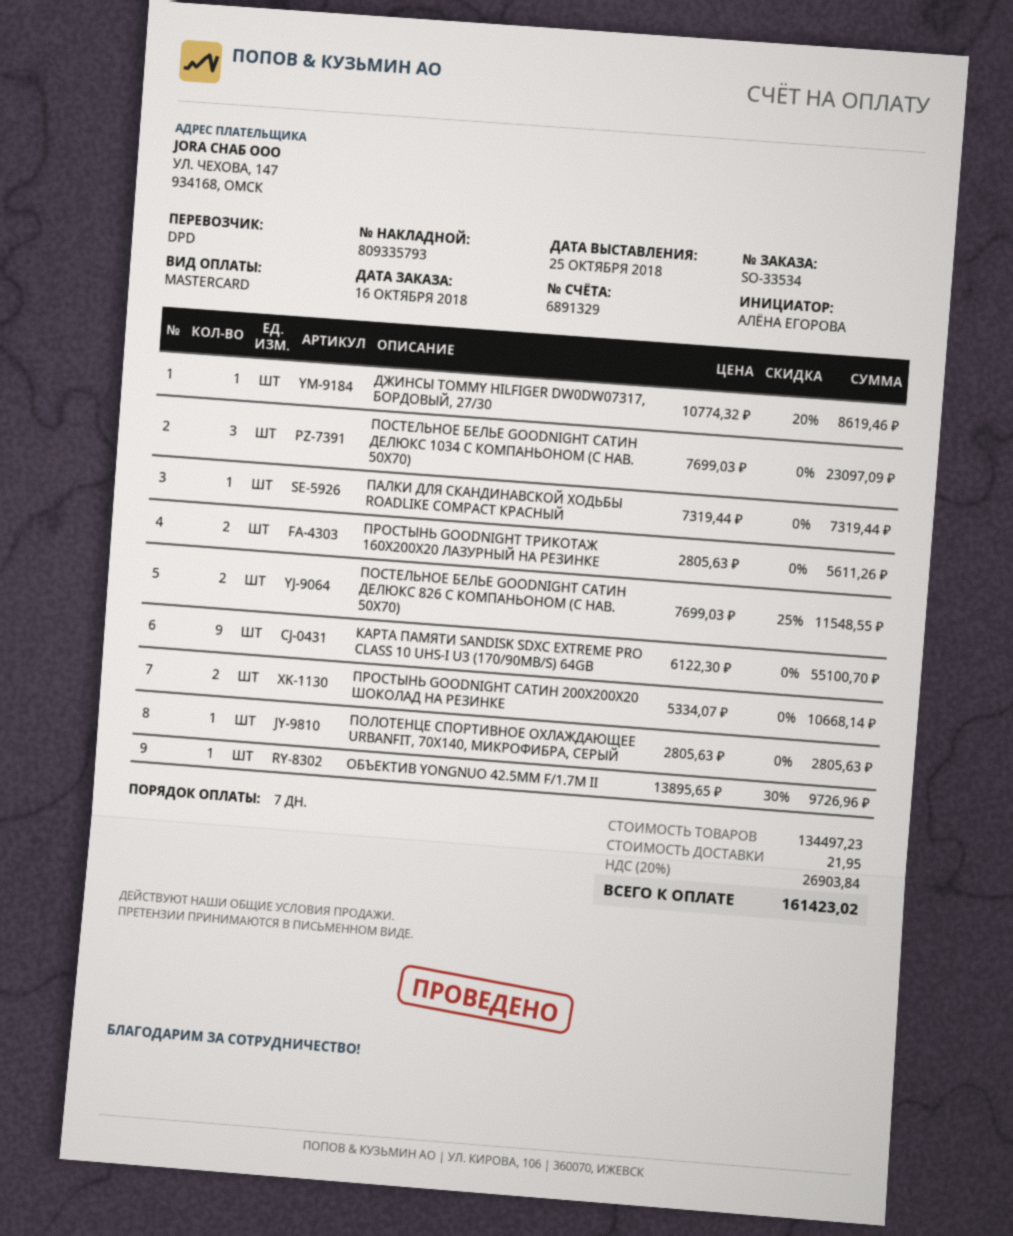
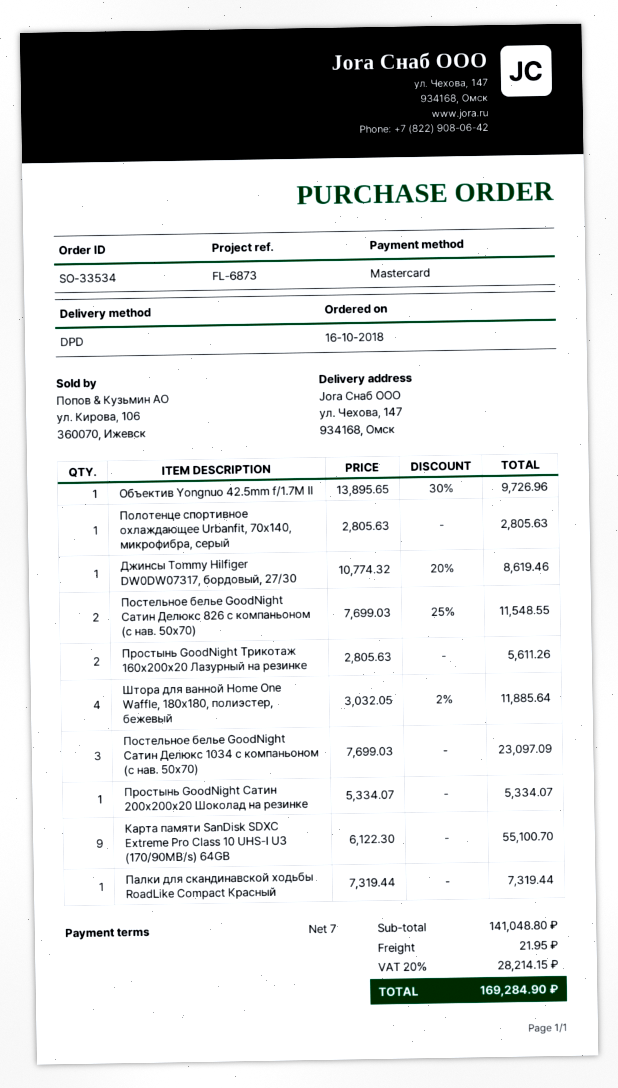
ПРОСТЫНЬ GOODNIGHT САТИН 200Х200Х20 ШОКОЛАД НА РЕЗИНКЕ: 2 x 5334.07 = 10668.14 -> 1 x 5334.07 = 5334.07
Штора для ванной Home One Waffle, 180х180, полиэстер, бежевый: none -> 4 x 3032.05 - 2% = 11885.64
subtotal: 134497.23 -> 141048.80
tax: 20% = 26903.84 -> 20% = 28214.15
total: 161423.02 -> 169284.90

